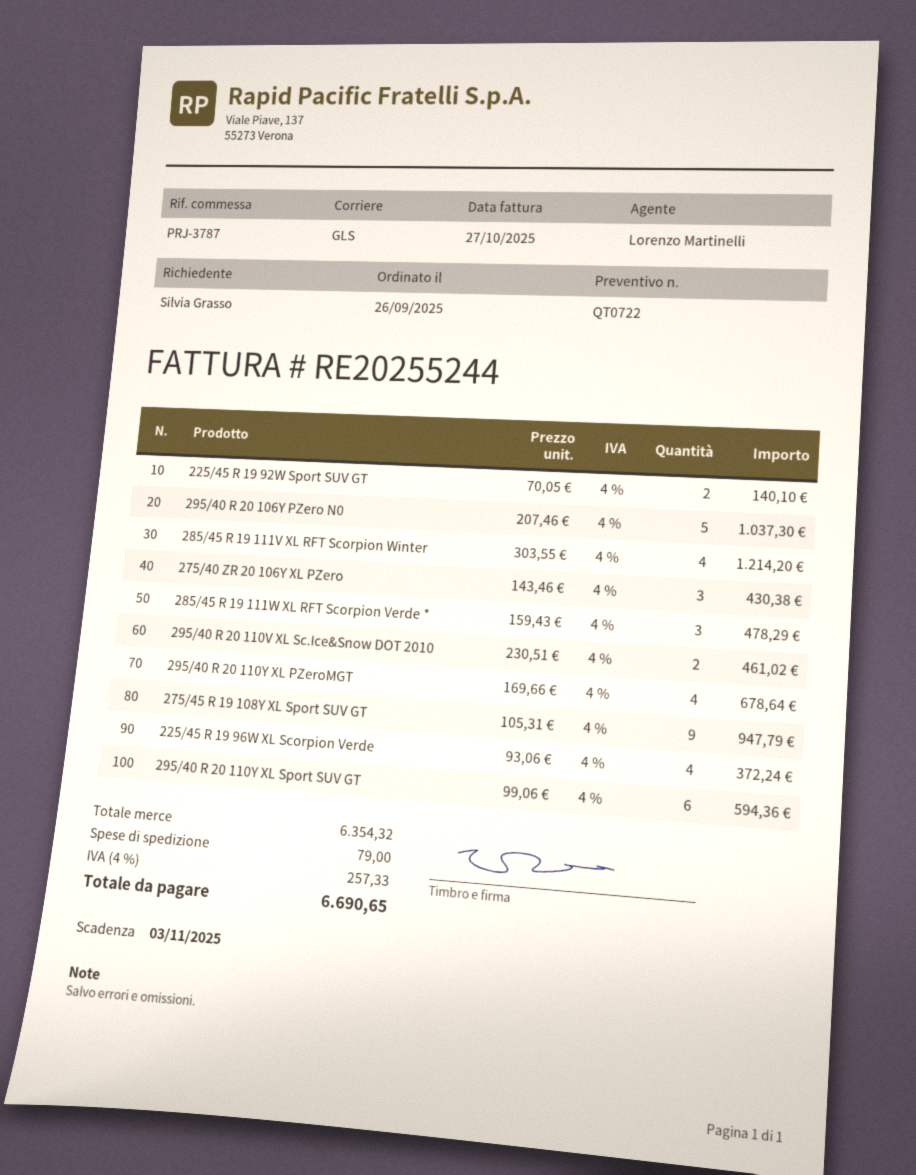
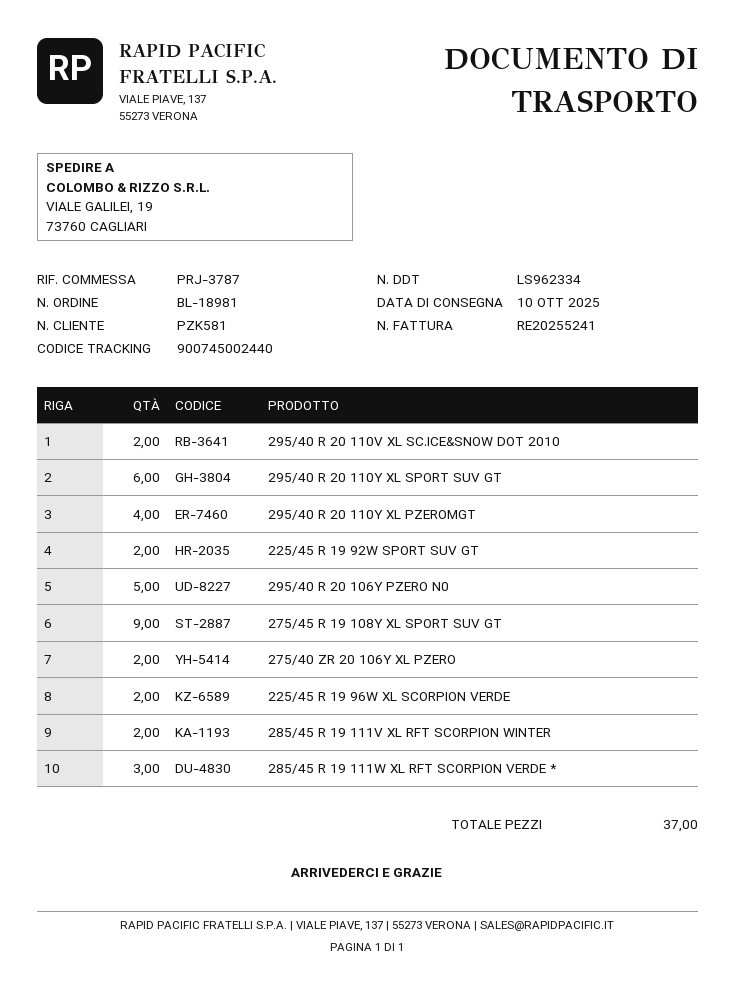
invoice number: RE20255244 -> RE20255241
285/45 R 19 111V XL RFT Scorpion Winter: 4 -> 2
275/40 ZR 20 106Y XL PZero: 3 -> 2
225/45 R 19 96W XL Scorpion Verde: 4 -> 2

